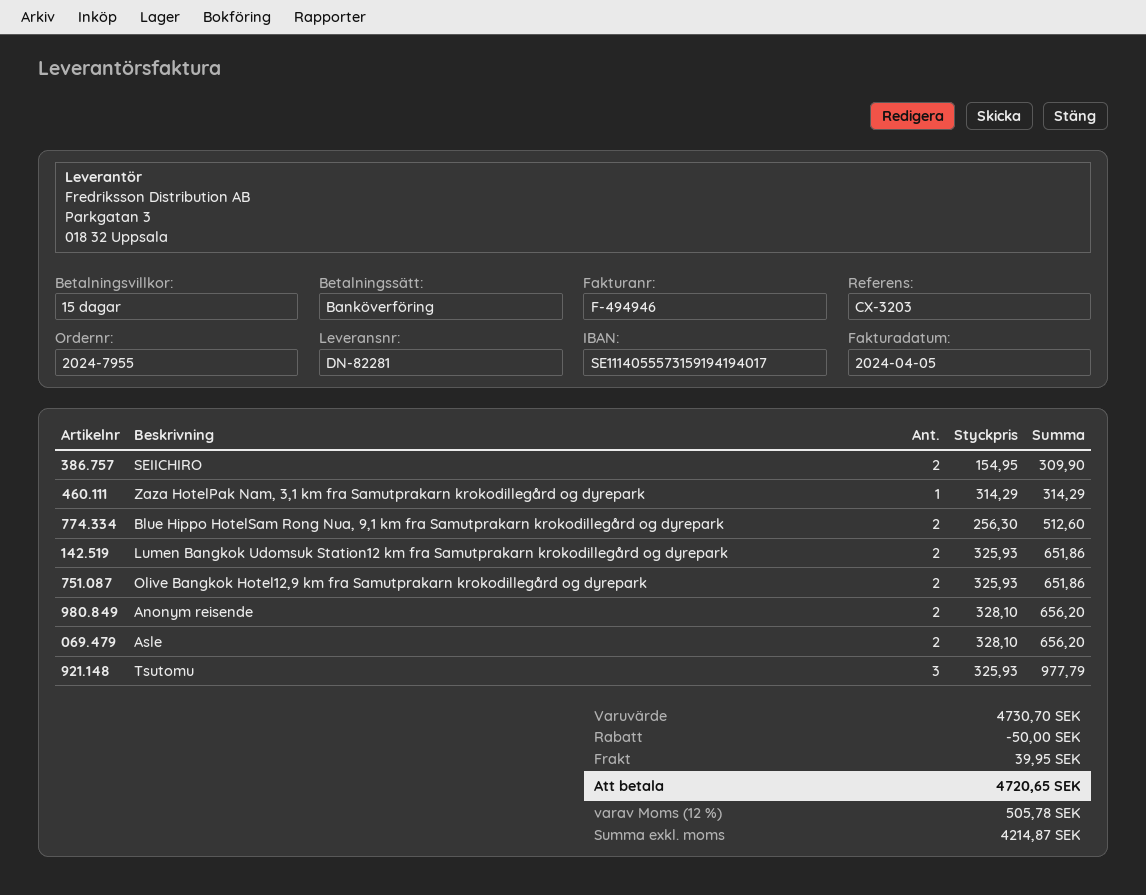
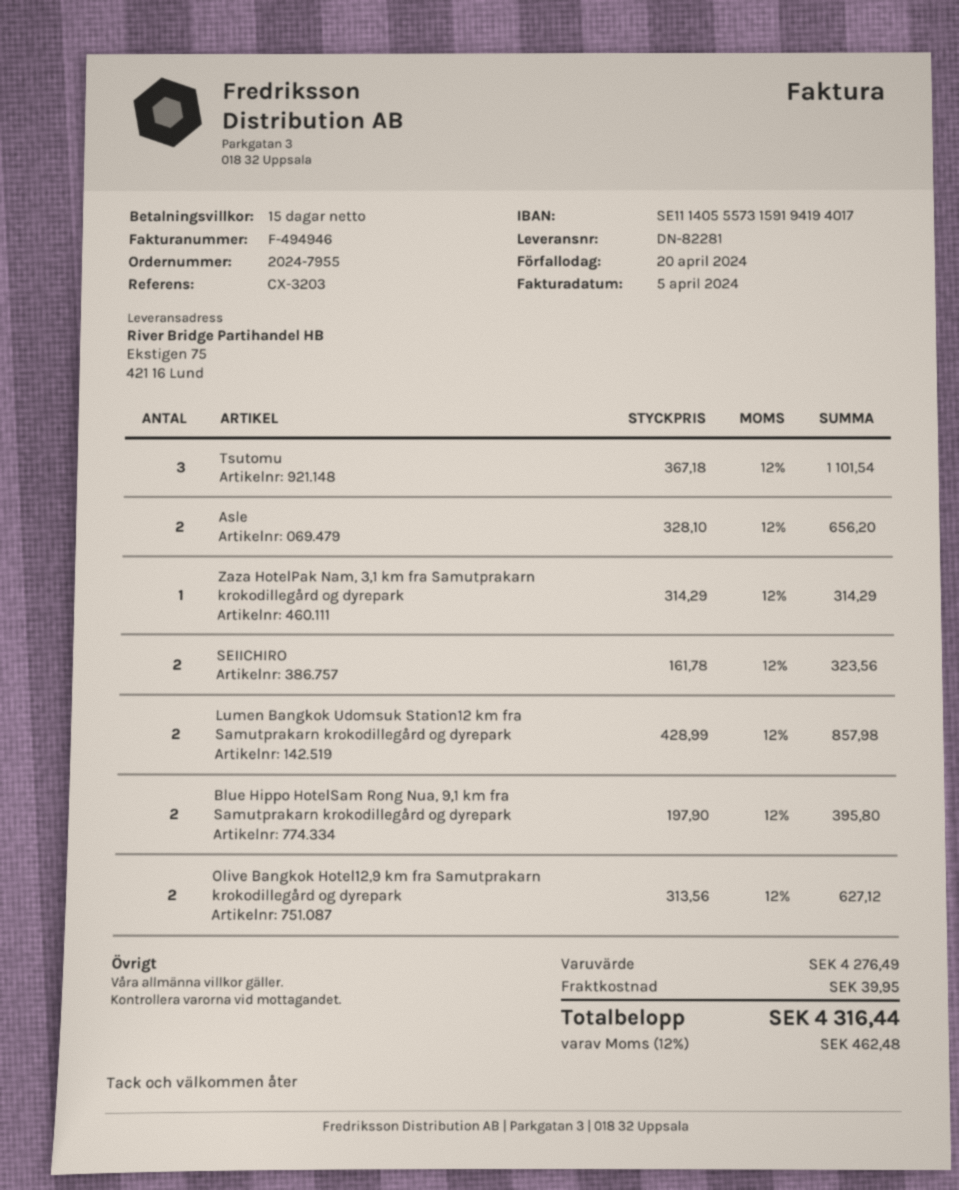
SEIICHIRO: 2 x 154.95 = 309.90 -> 2 x 161.78 = 323.56
Blue Hippo HotelSam Rong Nua, 9,1 km fra Samutprakarn krokodillegård og dyrepark: 2 x 256.30 = 512.60 -> 2 x 197.90 = 395.80
Lumen Bangkok Udomsuk Station12 km fra Samutprakarn krokodillegård og dyrepark: 2 x 325.93 = 651.86 -> 2 x 428.99 = 857.98
Olive Bangkok Hotel12,9 km fra Samutprakarn krokodillegård og dyrepark: 2 x 325.93 = 651.86 -> 2 x 313.56 = 627.12
Anonym reisende: 2 x 328.10 = 656.20 -> none
Tsutomu: 3 x 325.93 = 977.79 -> 3 x 367.18 = 1101.54
subtotal: 4730.70 -> 4276.49
discount: 50.00 -> none
tax: 12% = 505.78 -> 12% = 462.48
total: 4720.65 -> 4316.44

